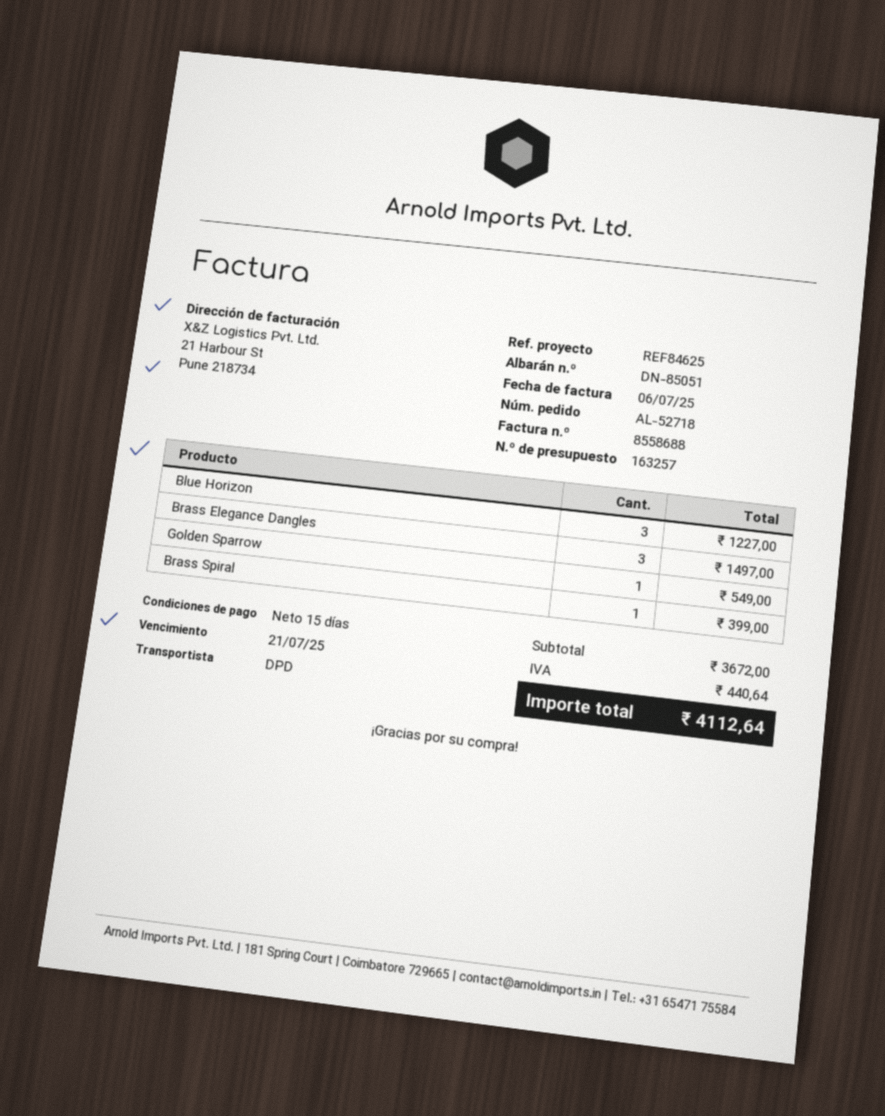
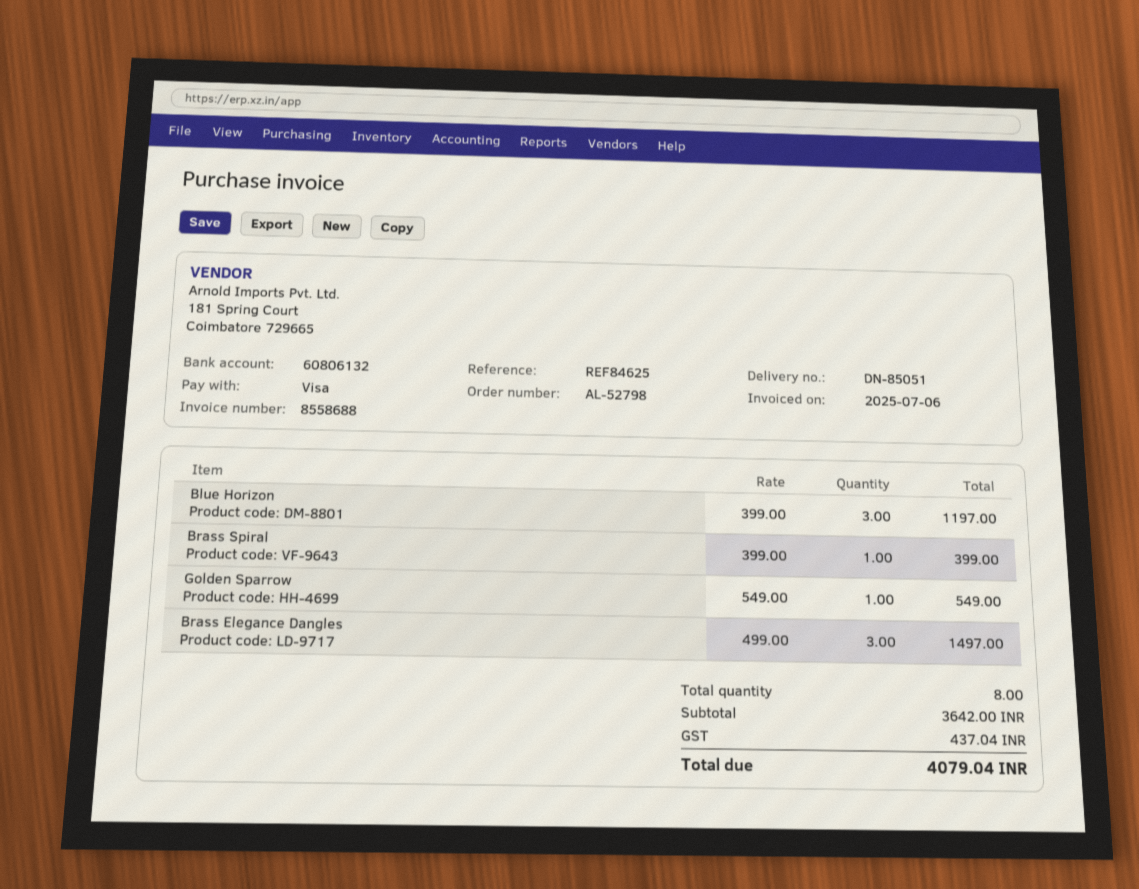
order number: AL-52718 -> AL-52798
Blue Horizon: 3 for 1227.00 -> 3 for 1197.00
subtotal: 3672.00 -> 3642.00
tax: 440.64 -> 437.04
total: 4112.64 -> 4079.04

